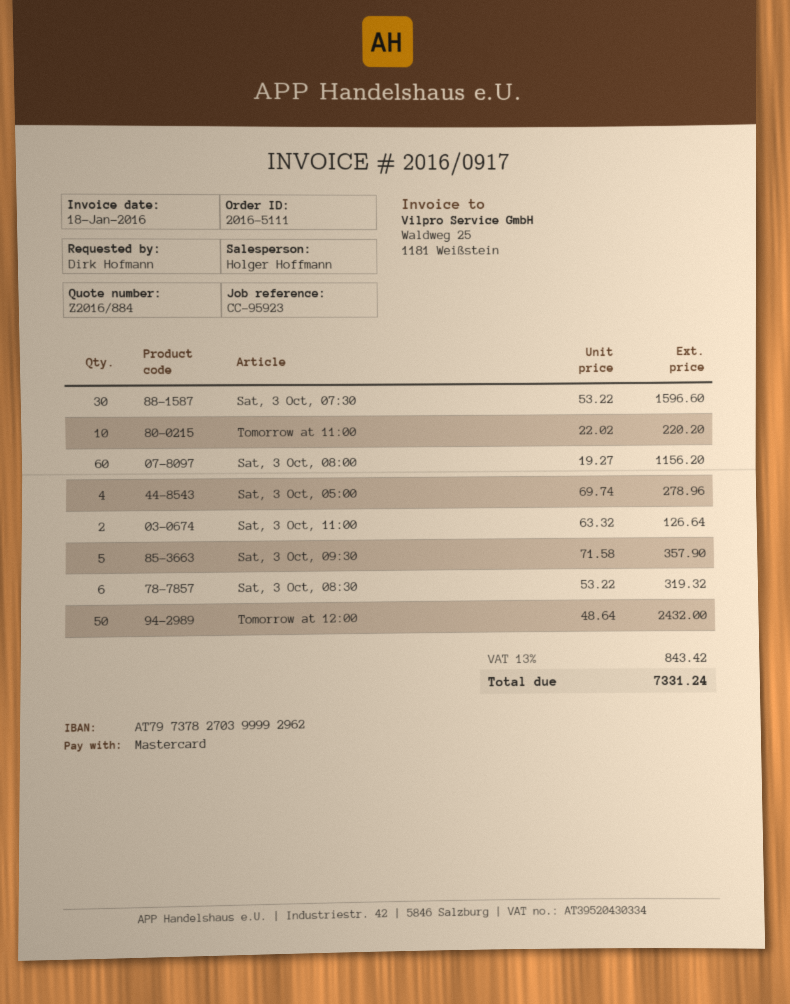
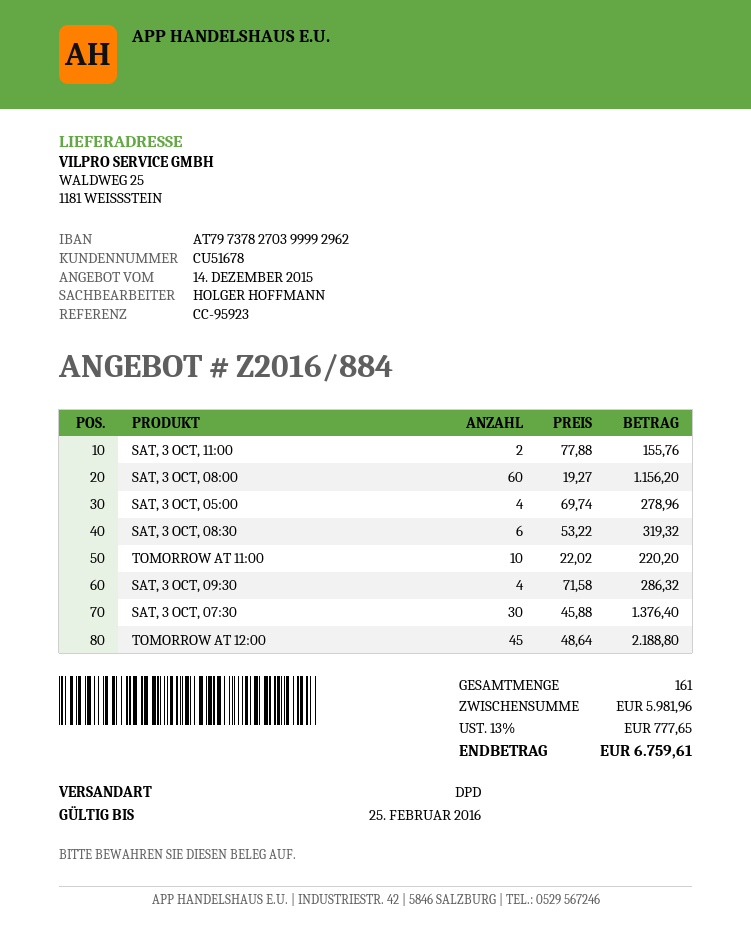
Sat, 3 Oct, 07:30: 30 x 53.22 = 1596.60 -> 30 x 45.88 = 1376.40
Sat, 3 Oct, 11:00: 2 x 63.32 = 126.64 -> 2 x 77.88 = 155.76
Sat, 3 Oct, 09:30: 5 x 71.58 = 357.90 -> 4 x 71.58 = 286.32
Tomorrow at 12:00: 50 x 48.64 = 2432.00 -> 45 x 48.64 = 2188.80
tax: 13% = 843.42 -> 13% = 777.65
total: 7331.24 -> 6759.61

